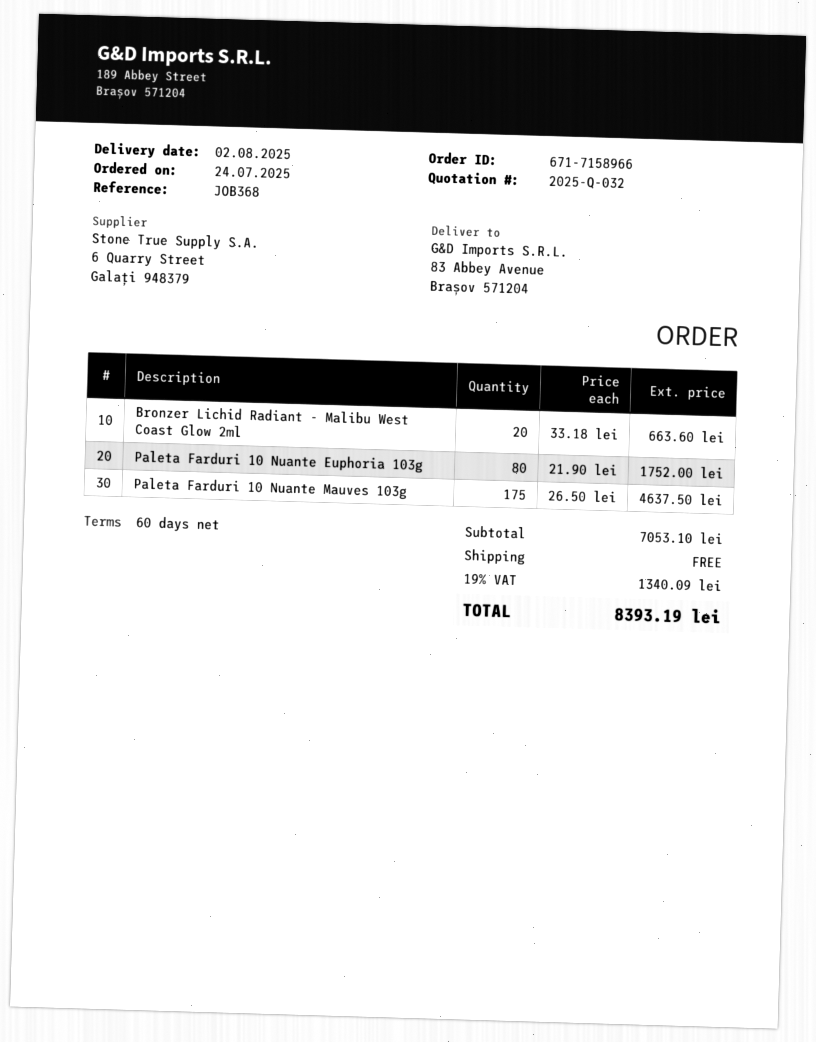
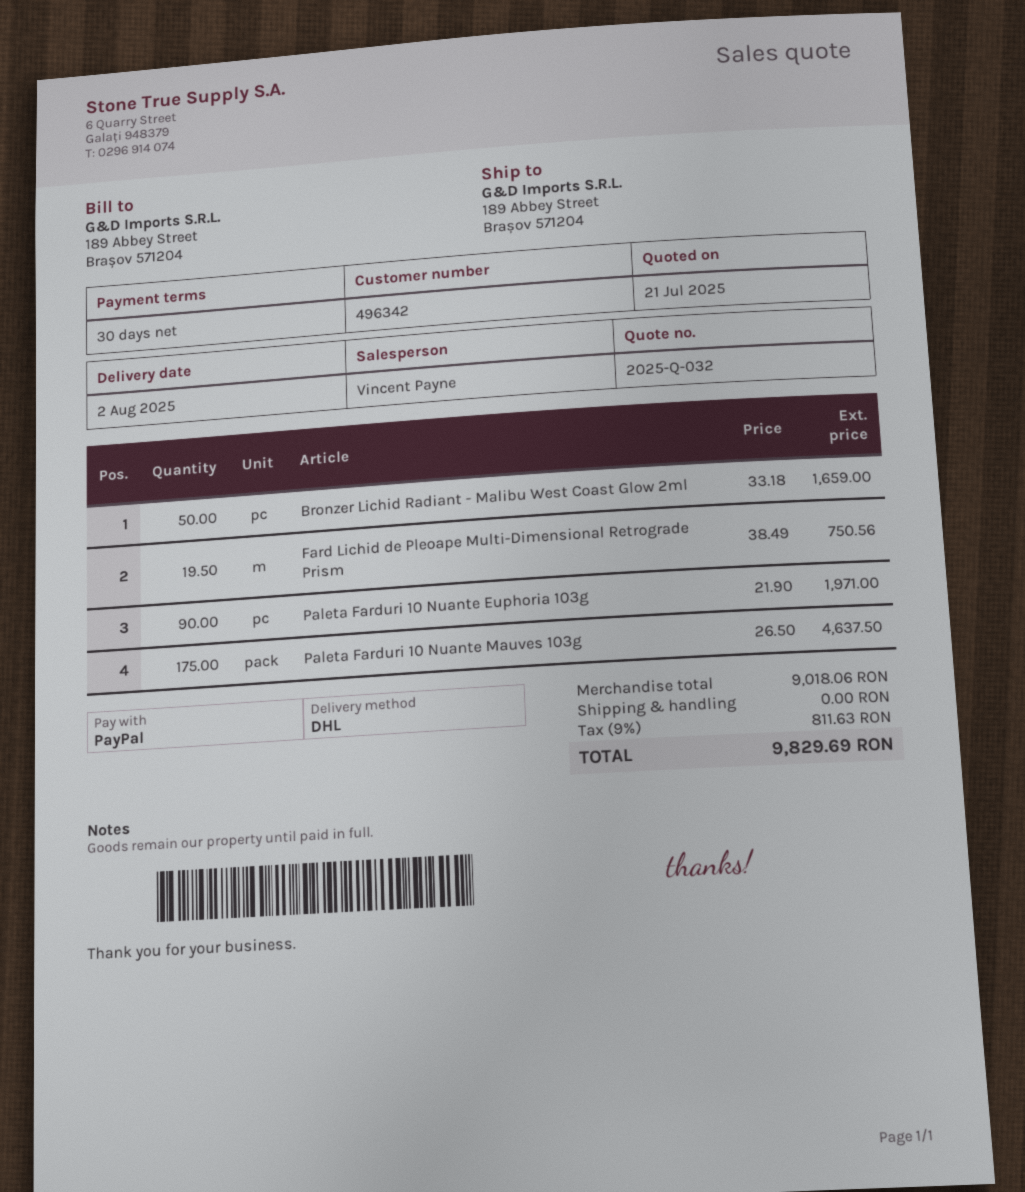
payment terms: 60 days -> 30 days
ship to: 83 Abbey Avenue, Brașov 571204 -> 189 Abbey Street, Brașov 571204
Bronzer Lichid Radiant - Malibu West Coast Glow 2ml: 20 x 33.18 = 663.60 -> 50 x 33.18 = 1659.00
Paleta Farduri 10 Nuante Euphoria 103g: 80 x 21.90 = 1752.00 -> 90 x 21.90 = 1971.00
Fard Lichid de Pleoape Multi-Dimensional Retrograde Prism: none -> 19.5 x 38.49 = 750.56
subtotal: 7053.10 -> 9018.06
tax: 19% = 1340.09 -> 9% = 811.63
total: 8393.19 -> 9829.69

